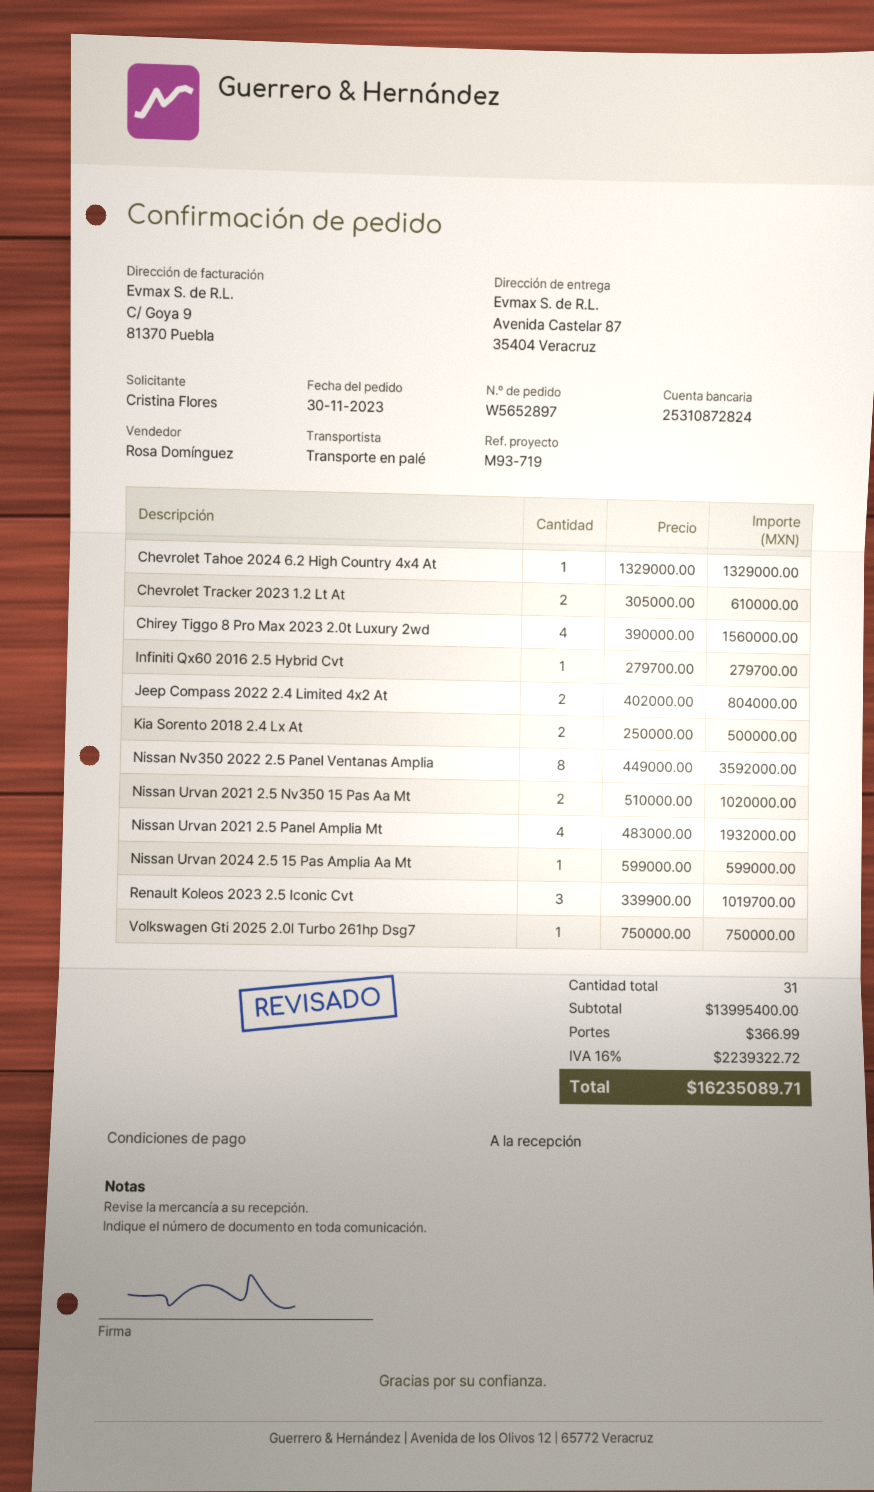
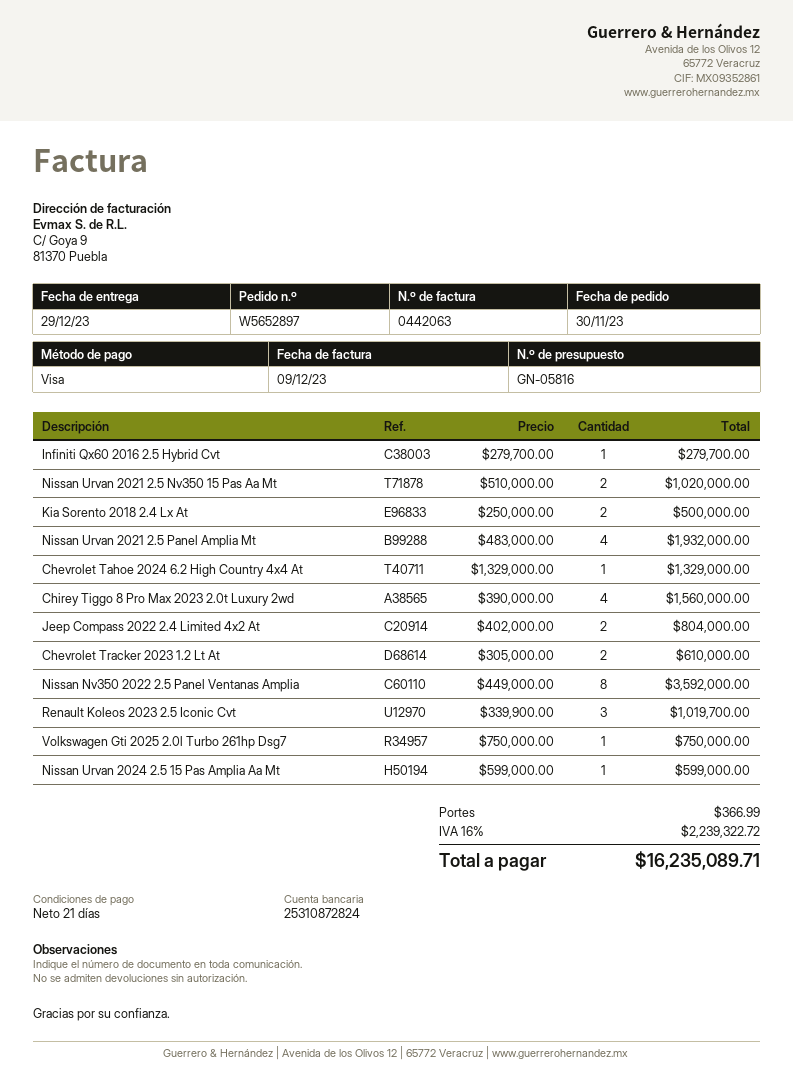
payment terms: on receipt -> 21 days

